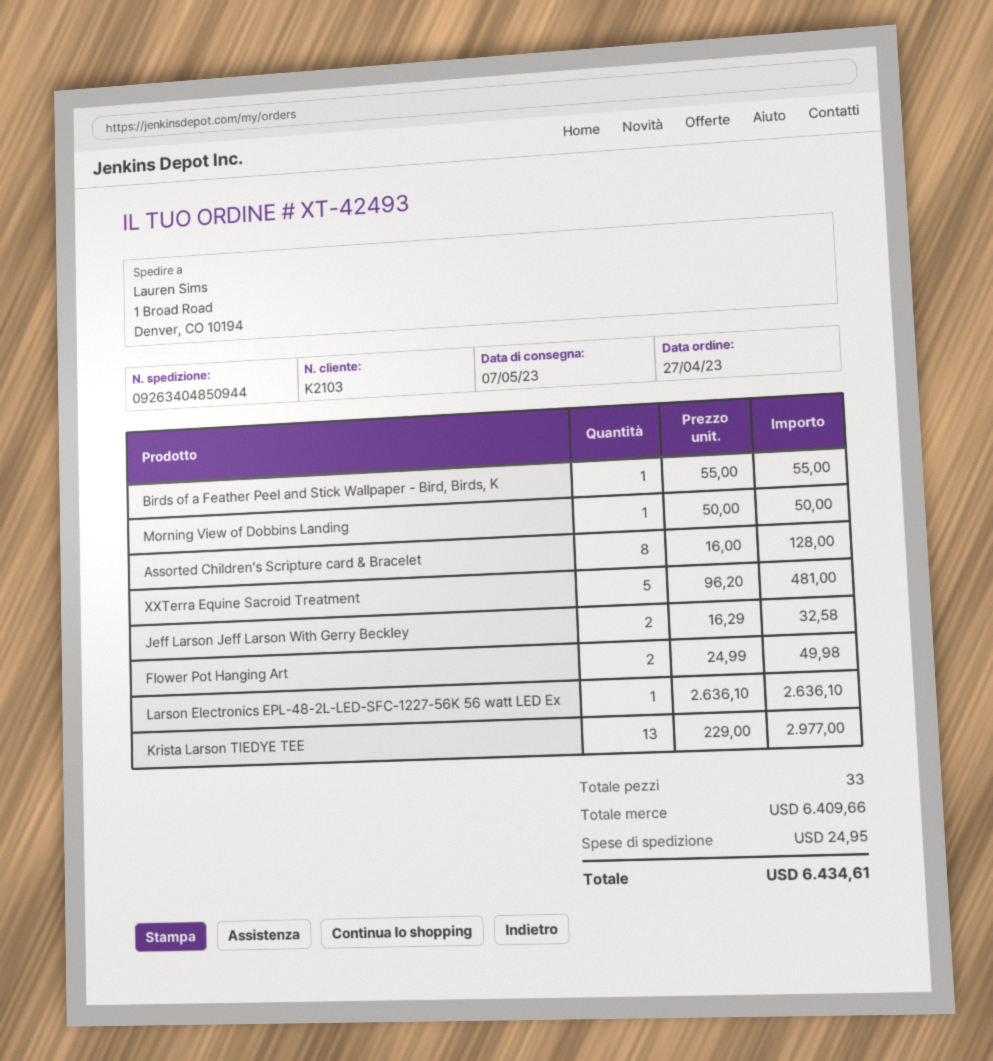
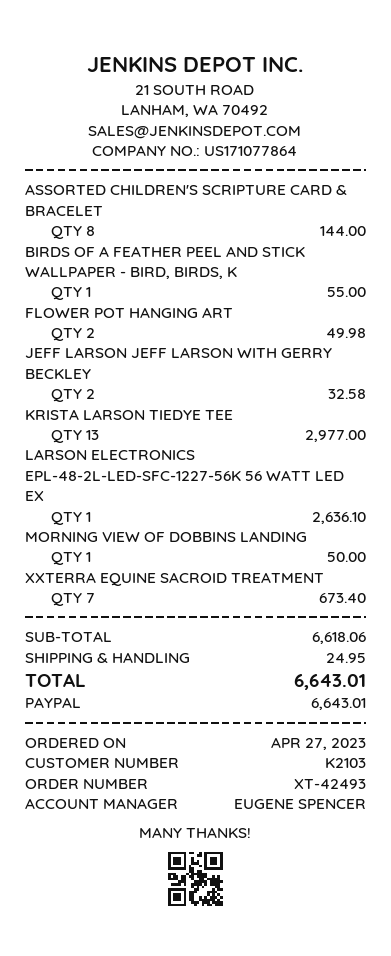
Assorted Children's Scripture card & Bracelet: 8 for 128.00 -> 8 for 144.00
XXTerra Equine Sacroid Treatment: 5 for 481.00 -> 7 for 673.40
subtotal: 6409.66 -> 6618.06
total: 6434.61 -> 6643.01

